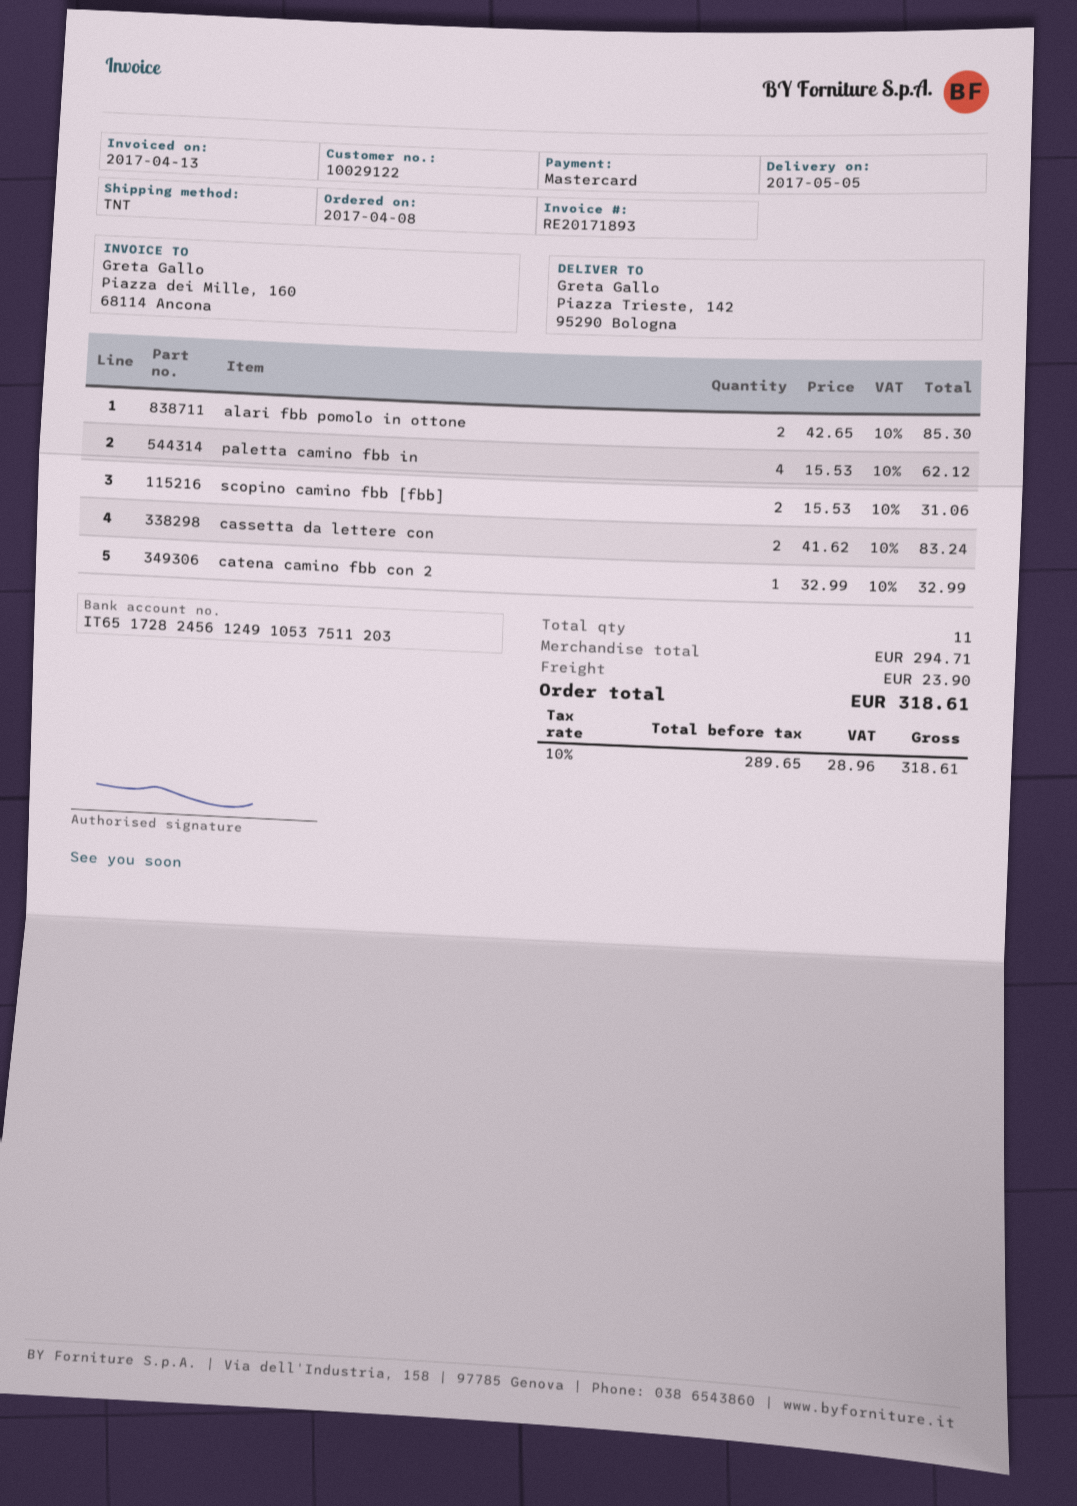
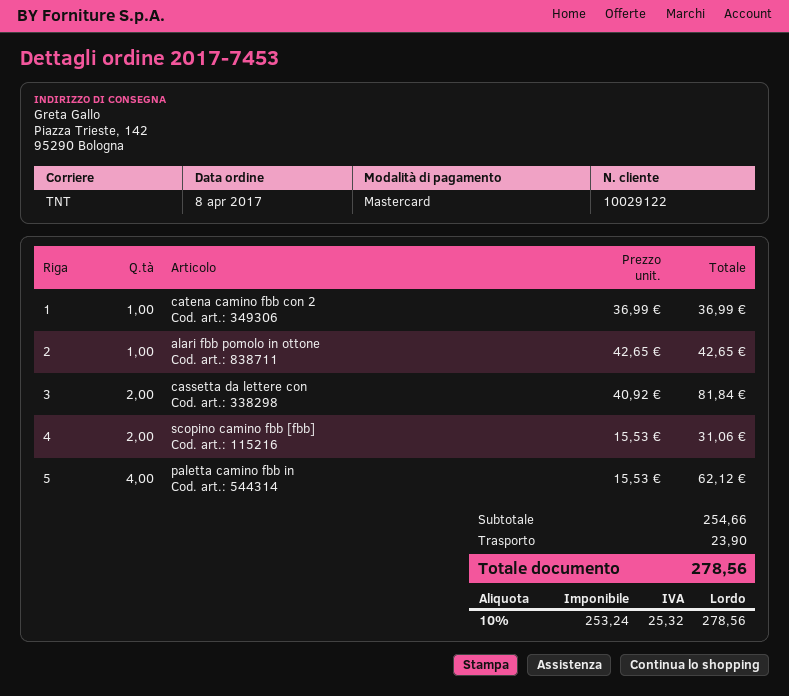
alari fbb pomolo in ottone: 2 x 42.65 = 85.30 -> 1 x 42.65 = 42.65
cassetta da lettere con: 2 x 41.62 = 83.24 -> 2 x 40.92 = 81.84
catena camino fbb con 2: 1 x 32.99 = 32.99 -> 1 x 36.99 = 36.99
subtotal: 294.71 -> 254.66
net: 289.65 -> 253.24
tax: 10% = 28.96 -> 10% = 25.32
total: 318.61 -> 278.56

